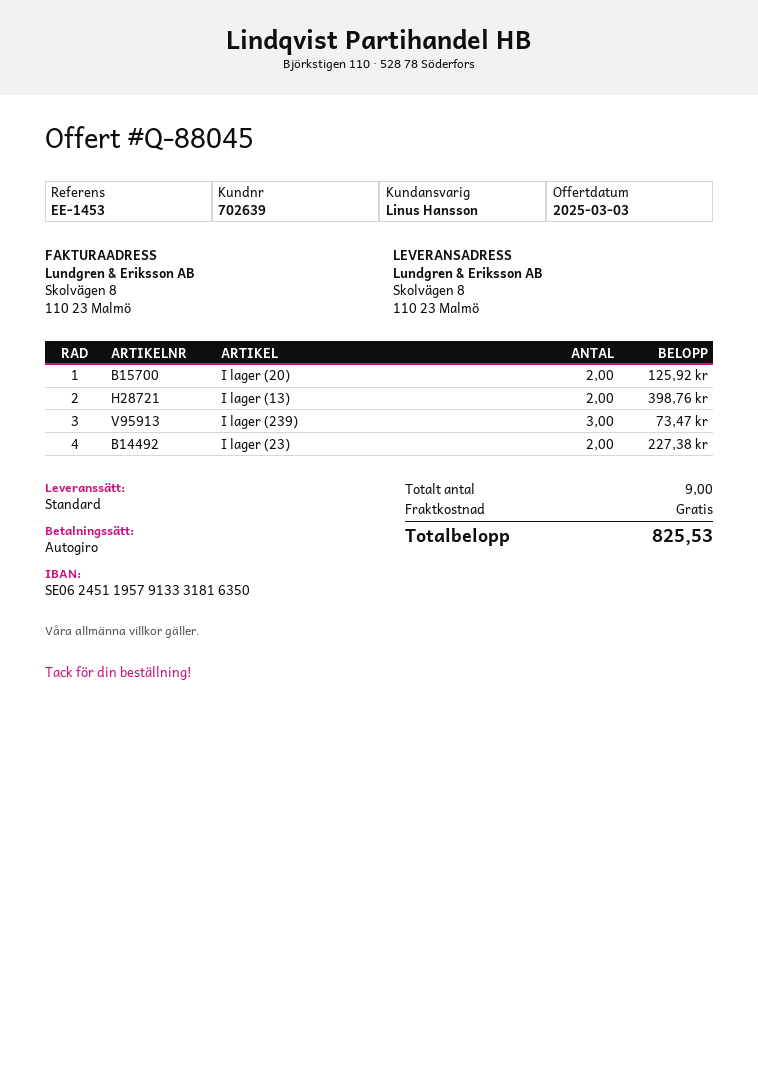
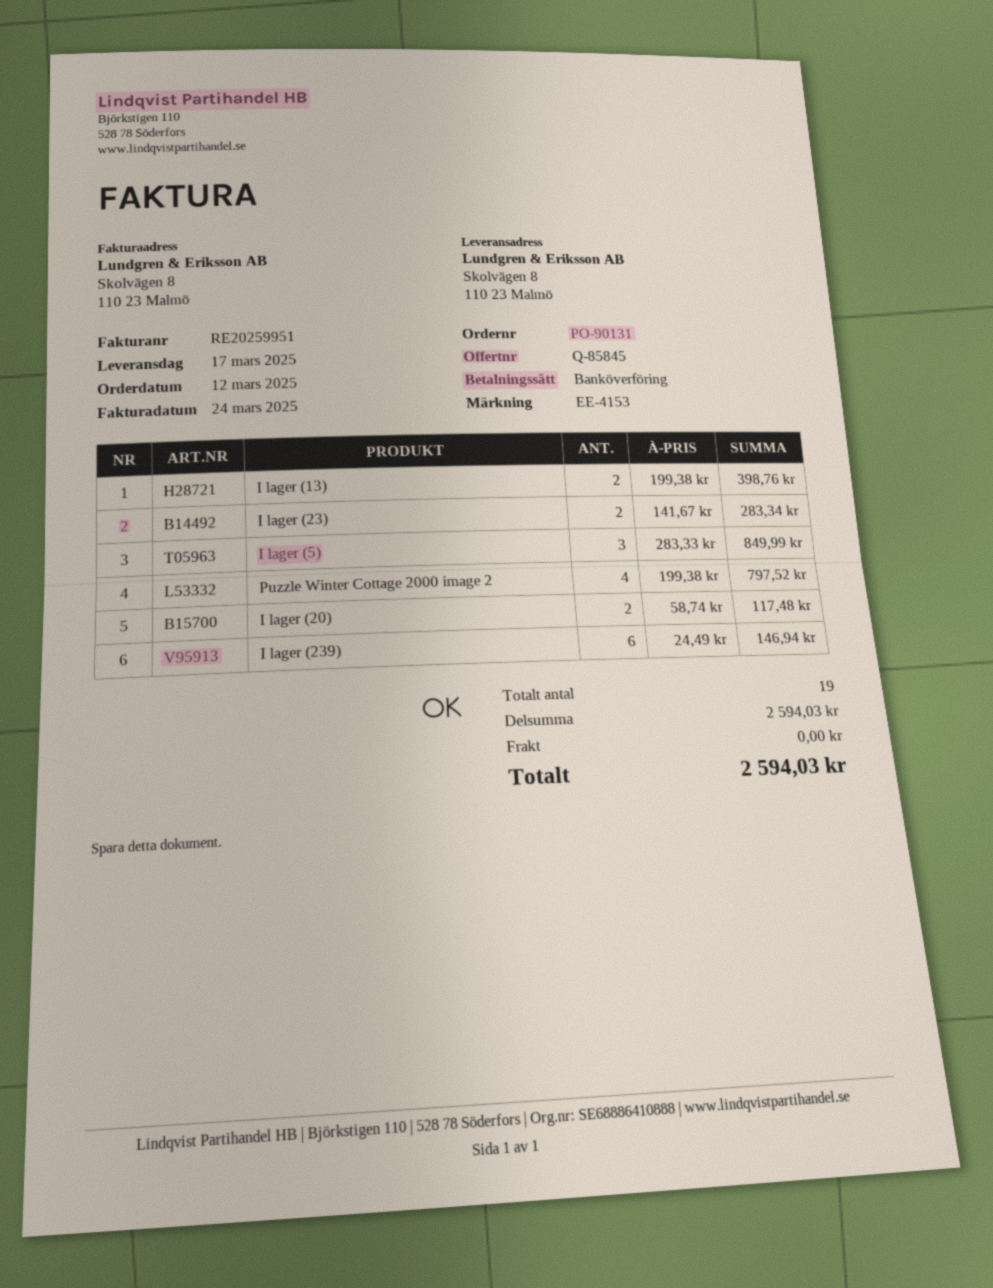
quote number: Q-88045 -> Q-85845
reference: EE-1453 -> EE-4153
payment method: direct debit -> bank transfer
I lager (20): 2 for 125.92 -> 2 for 117.48
I lager (239): 3 for 73.47 -> 6 for 146.94
I lager (23): 2 for 227.38 -> 2 for 283.34
I lager (5): none -> 3 for 849.99
Puzzle Winter Cottage 2000 image 2: none -> 4 for 797.52
total quantity: 9 -> 19
total: 825.53 -> 2594.03

